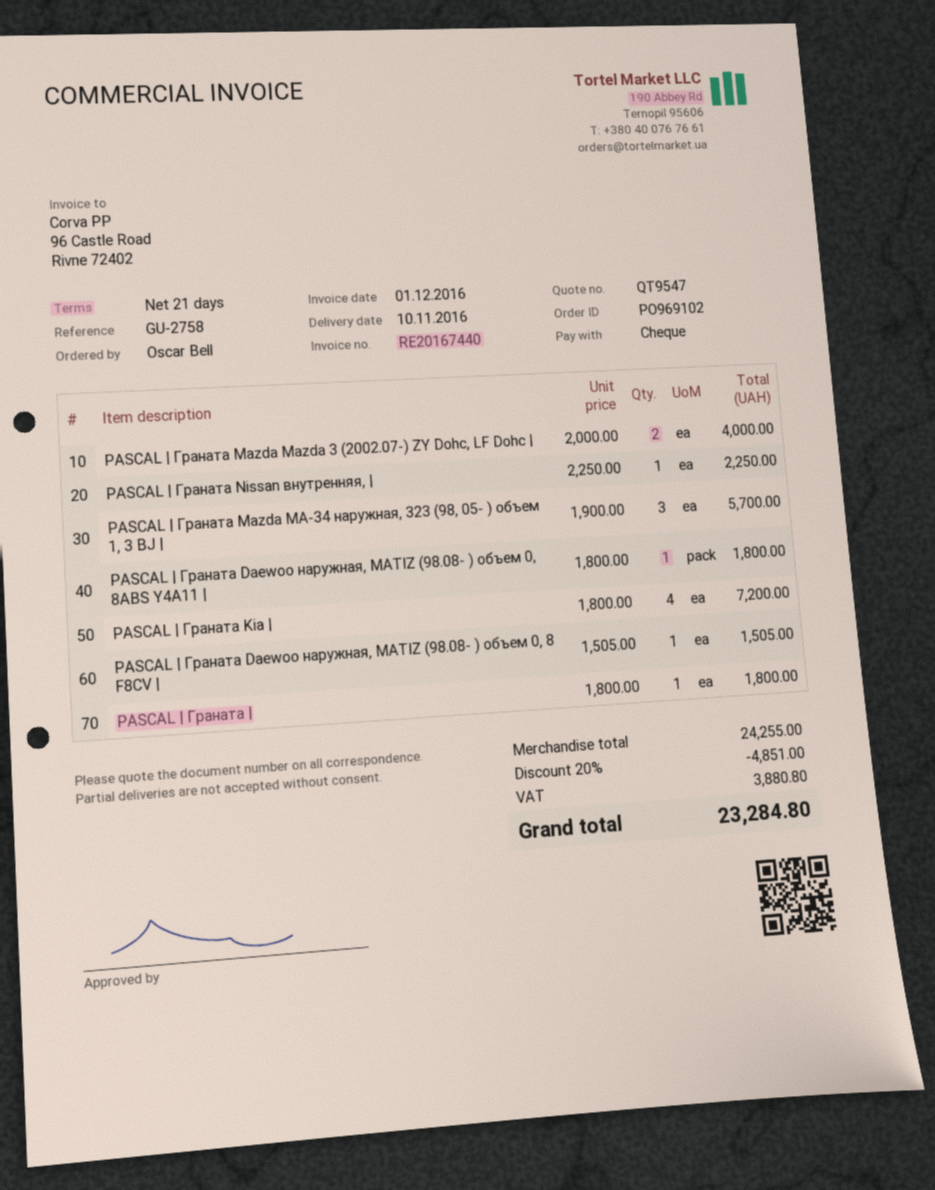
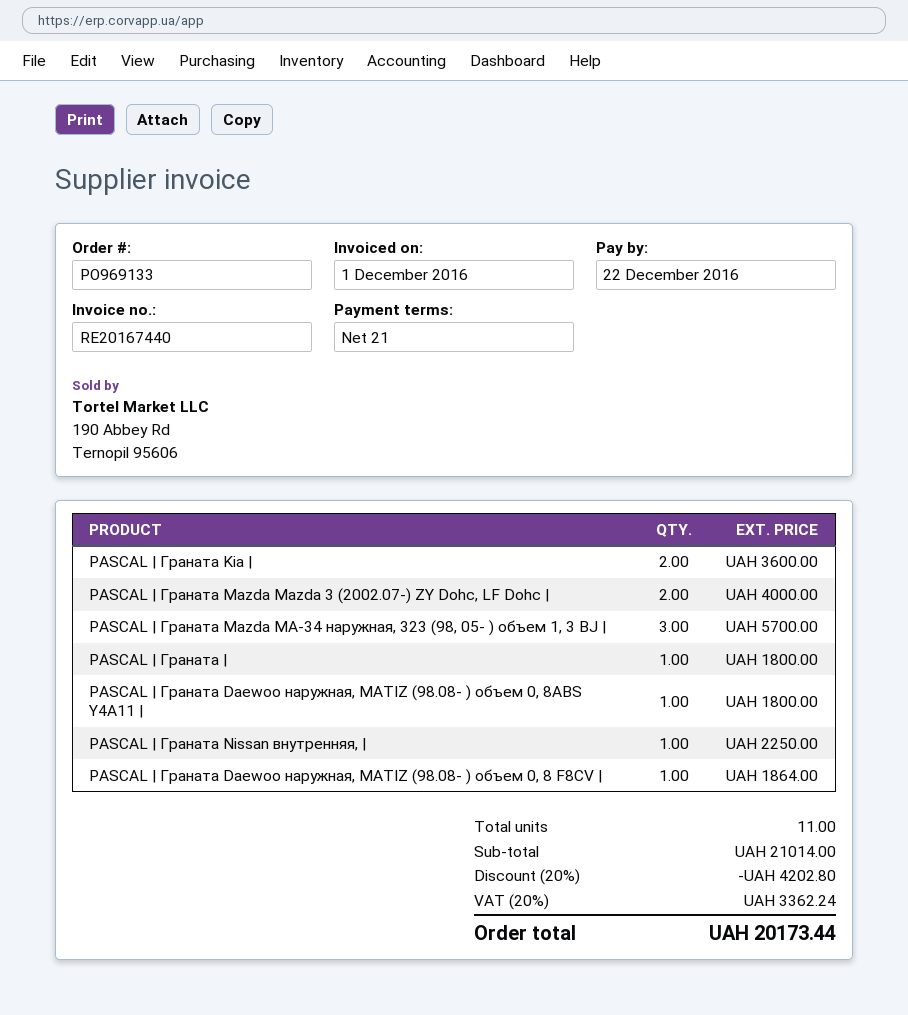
order number: PO969102 -> PO969133
PASCAL | Граната Kia |: 4 for 7200.00 -> 2 for 3600.00
PASCAL | Граната Daewoo наружная, MATIZ (98.08- ) объем 0, 8 F8CV |: 1 for 1505.00 -> 1 for 1864.00
subtotal: 24255.00 -> 21014.00
discount: 20% = 4851.00 -> 20% = 4202.80
tax: 3880.80 -> 3362.24
total: 23284.80 -> 20173.44

